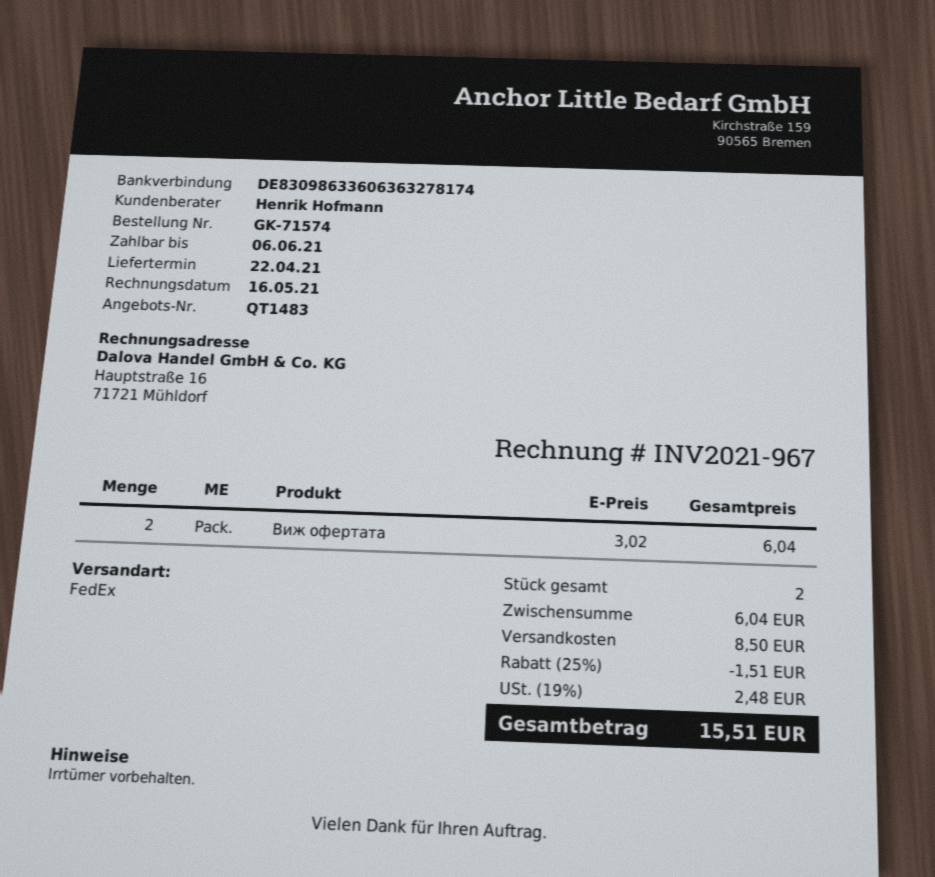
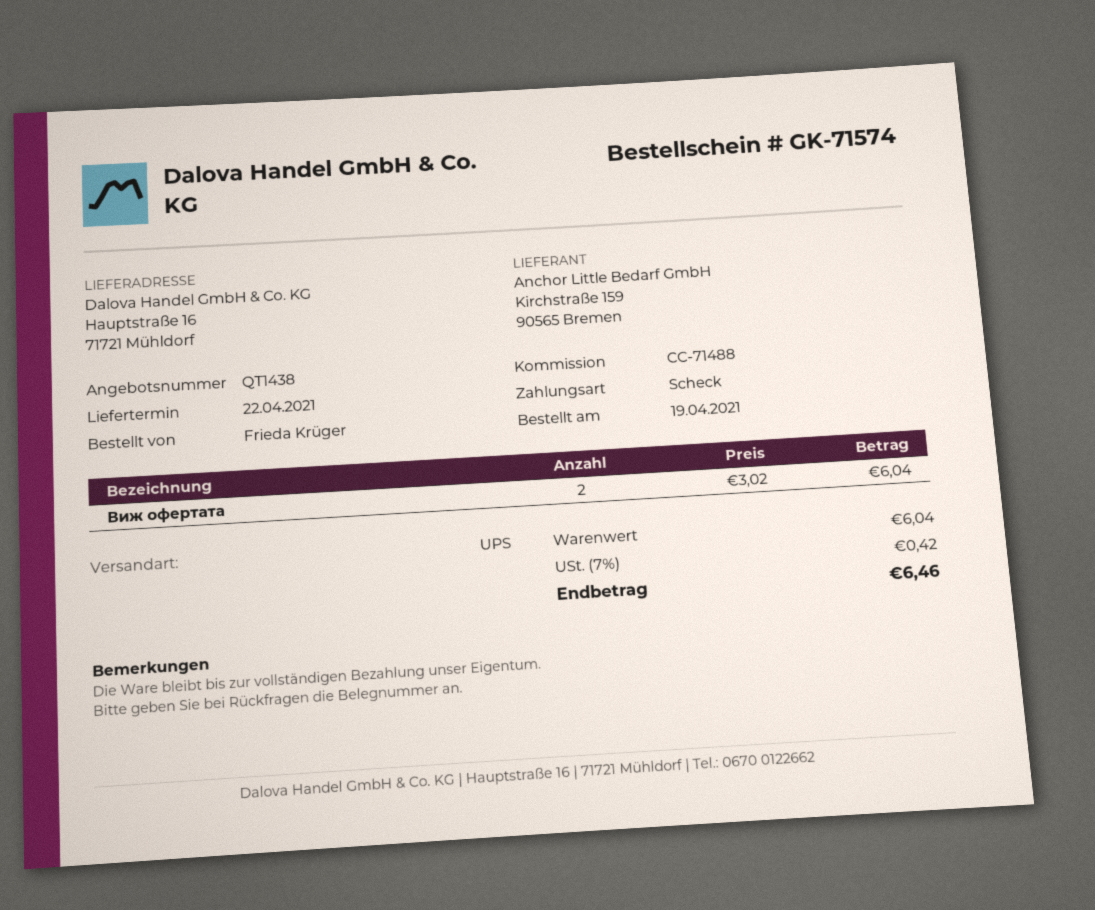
quote number: QT1483 -> QT1438
shipping method: FedEx -> UPS
discount: 25% = 1.51 -> none
shipping: 8.50 -> none
tax: 19% = 2.48 -> 7% = 0.42
total: 15.51 -> 6.46

